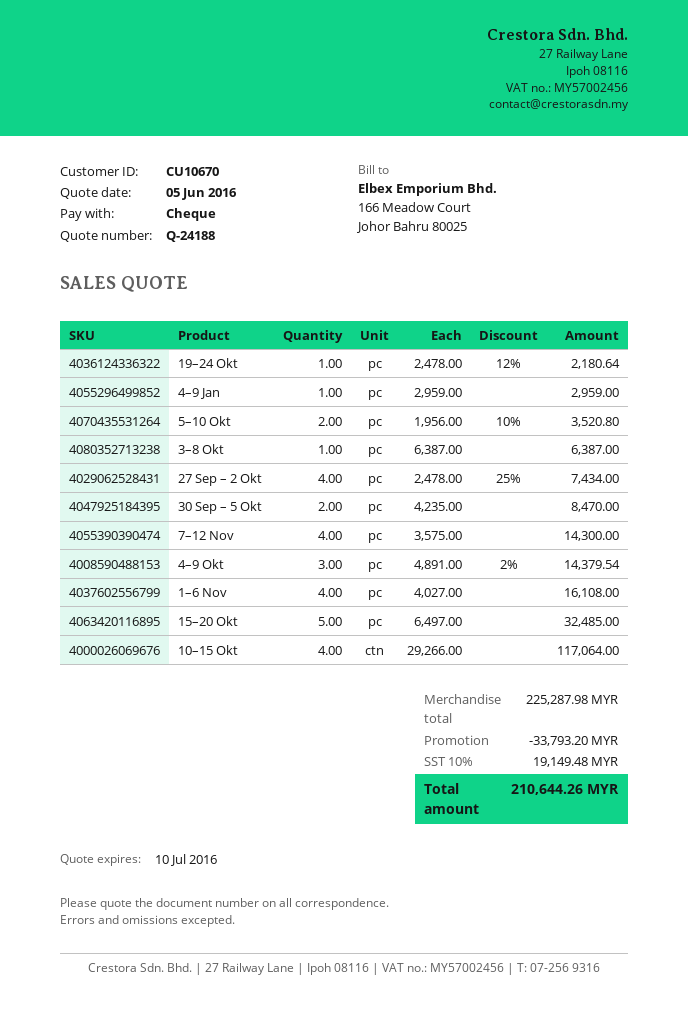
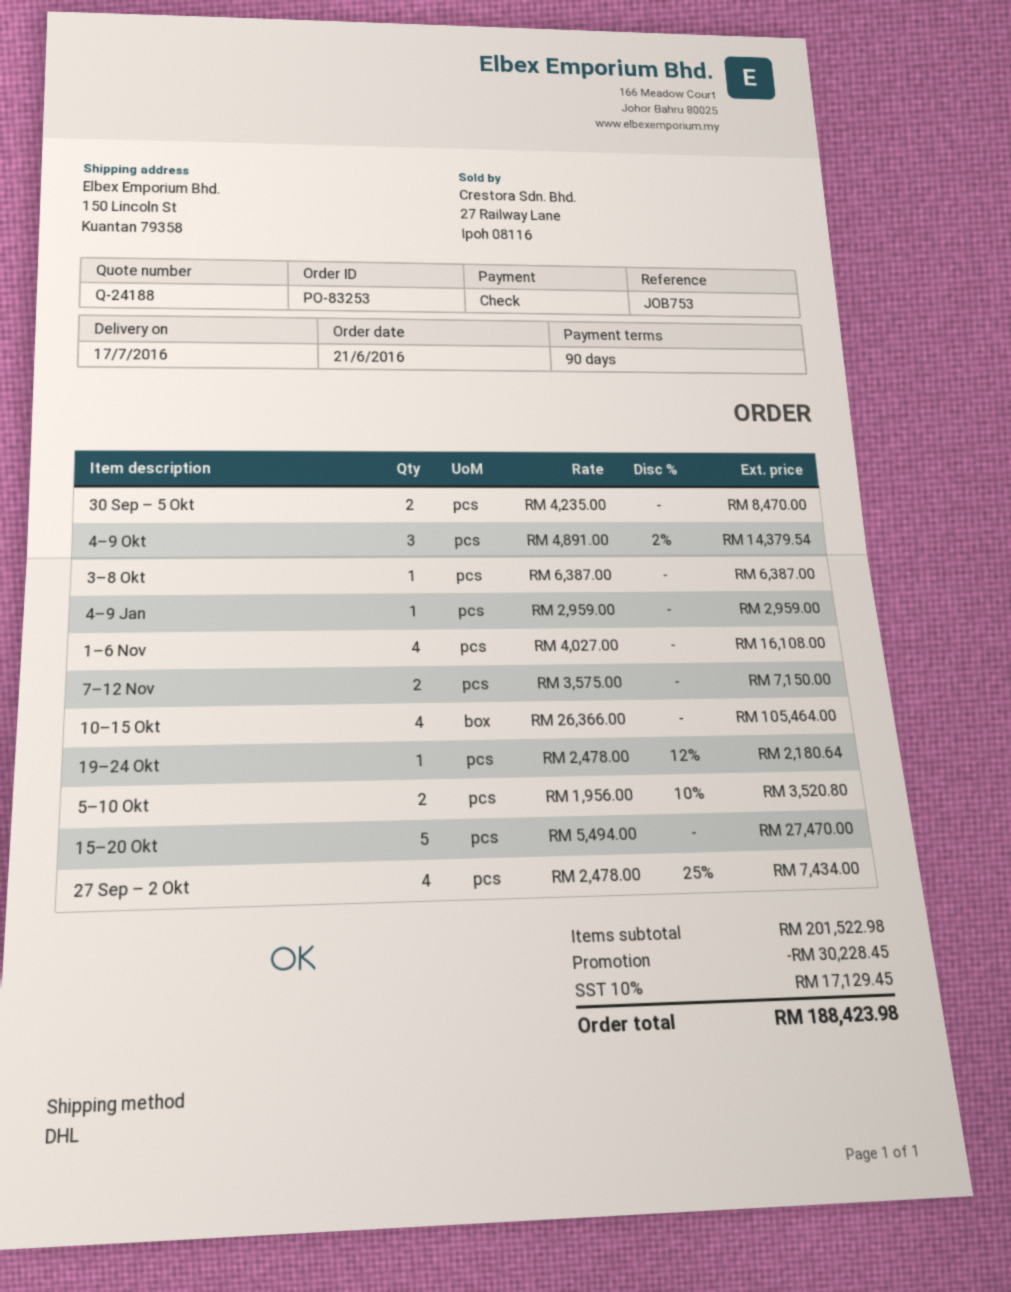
7–12 Nov: 4 x 3575.00 = 14300.00 -> 2 x 3575.00 = 7150.00
15–20 Okt: 5 x 6497.00 = 32485.00 -> 5 x 5494.00 = 27470.00
10–15 Okt: 4 x 29266.00 = 117064.00 -> 4 x 26366.00 = 105464.00
subtotal: 225287.98 -> 201522.98
discount: 33793.20 -> 30228.45
tax: 10% = 19149.48 -> 10% = 17129.45
total: 210644.26 -> 188423.98

